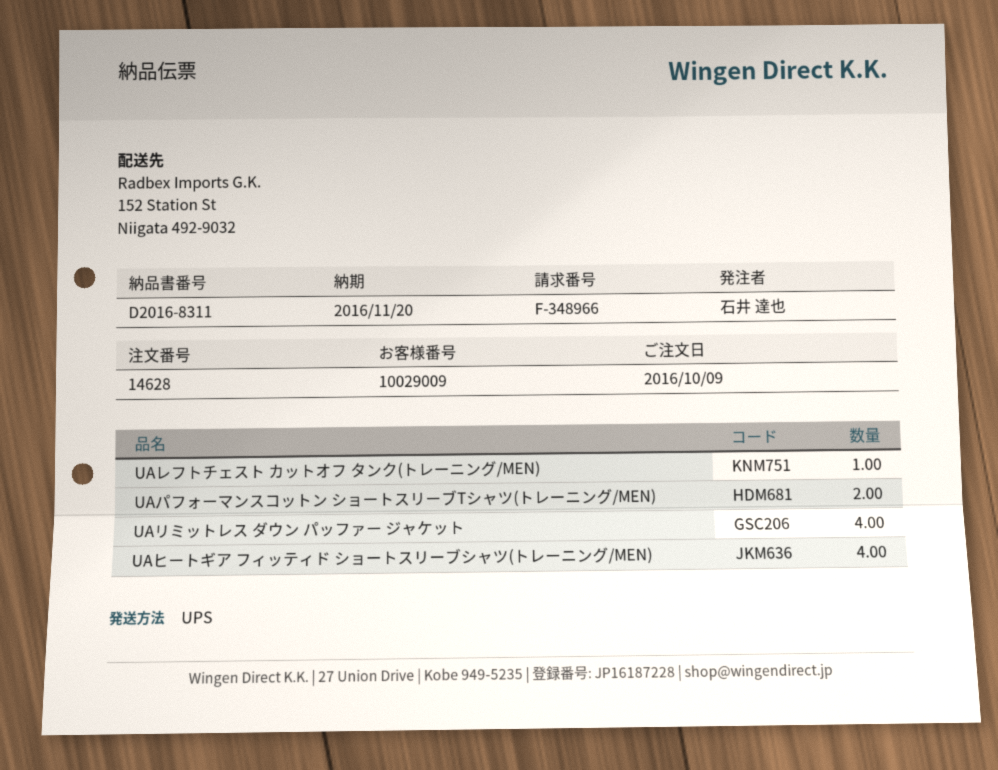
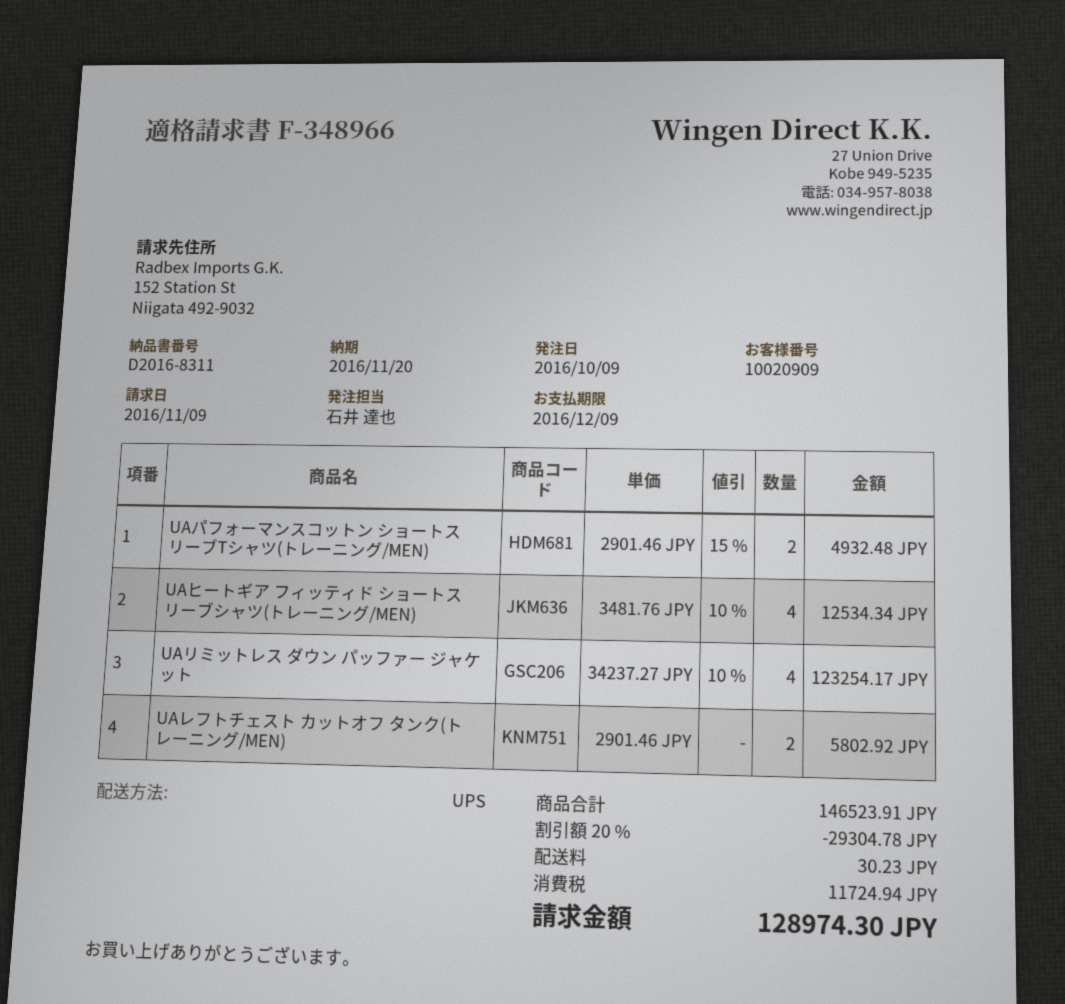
customer number: 10029009 -> 10020909
UAレフトチェスト カットオフ タンク(トレーニング/MEN): 1 -> 2

